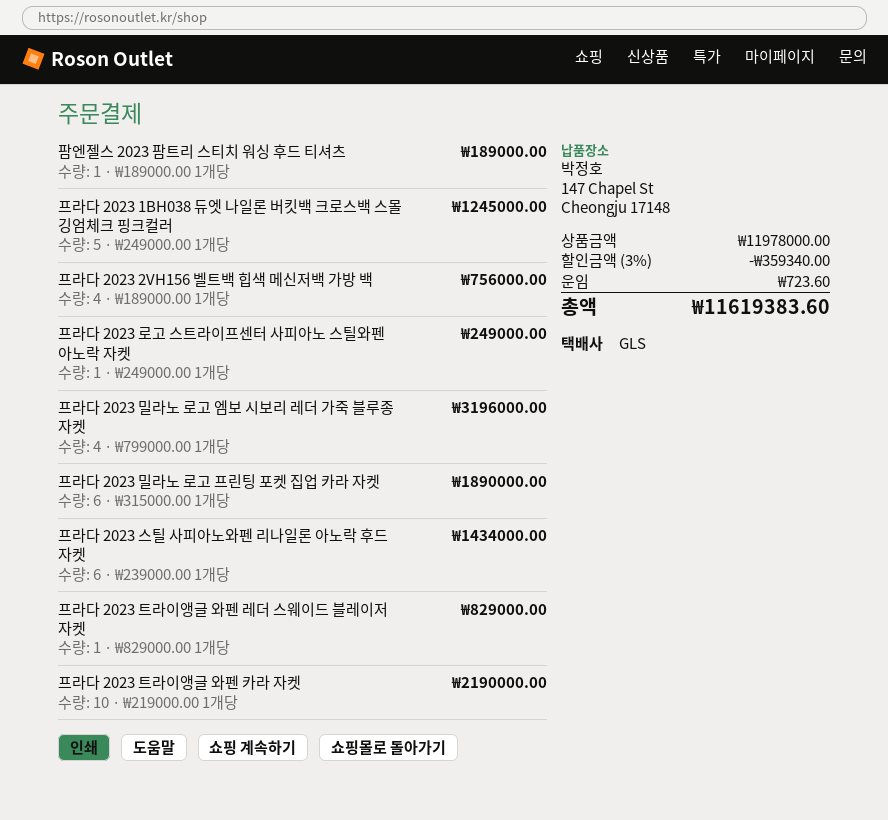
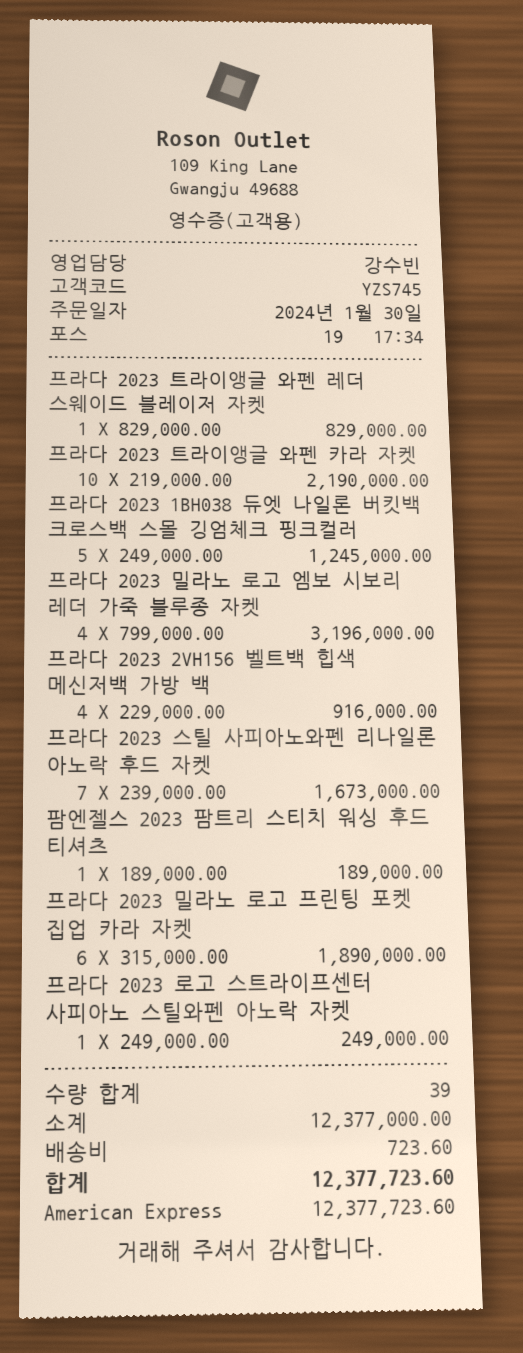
프라다 2023 2VH156 벨트백 힙색 메신저백 가방 백: 4 x 189000.00 = 756000.00 -> 4 x 229000.00 = 916000.00
프라다 2023 스틸 사피아노와펜 리나일론 아노락 후드 자켓: 6 x 239000.00 = 1434000.00 -> 7 x 239000.00 = 1673000.00
subtotal: 11978000.00 -> 12377000.00
discount: 3% = 359340.00 -> none
total: 11619383.60 -> 12377723.60

